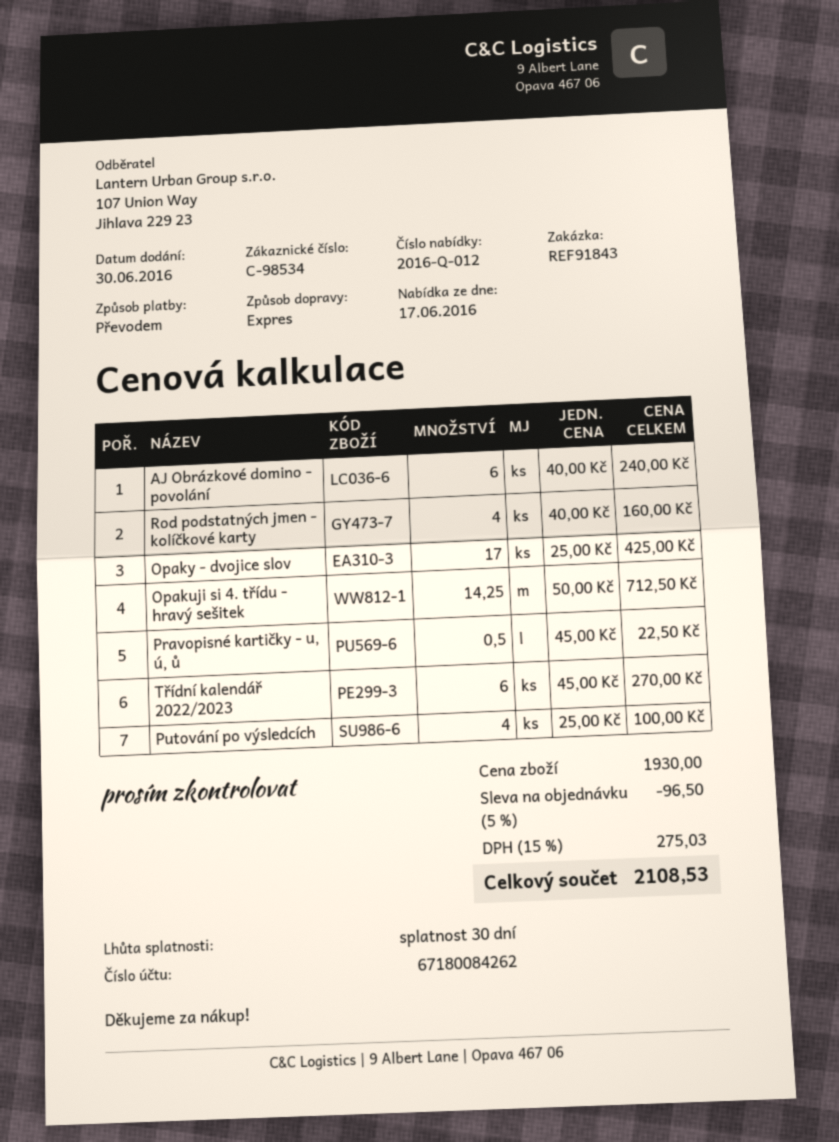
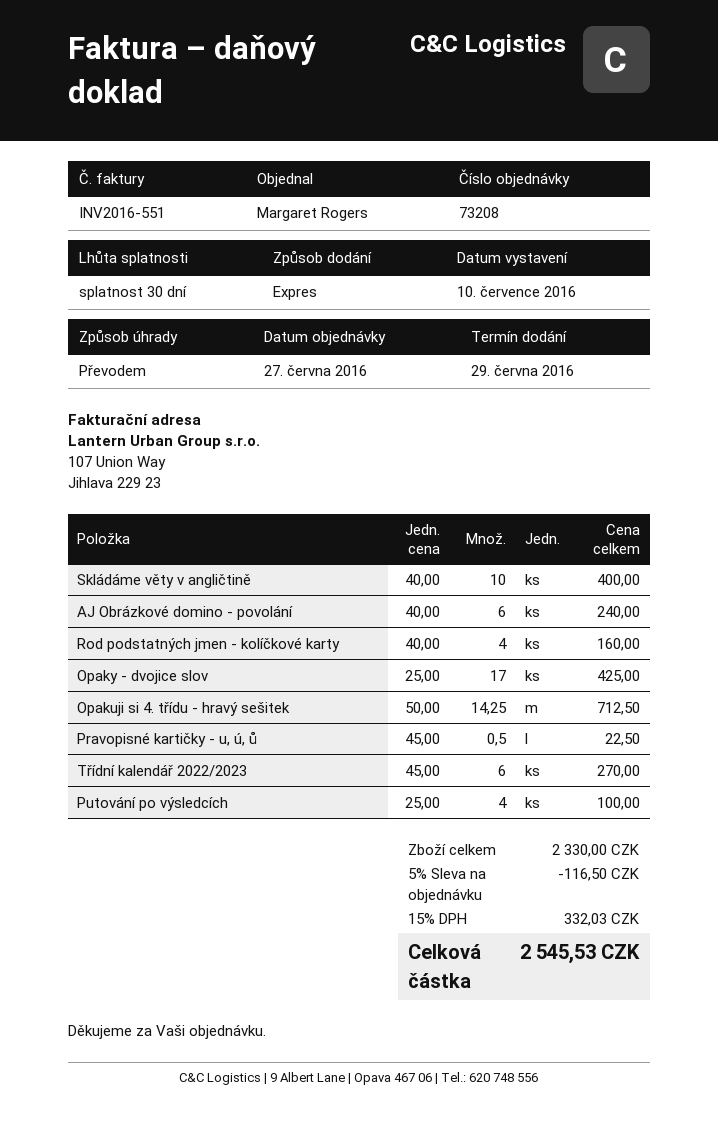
delivery date: 2016-06-30 -> 2016-06-29
Skládáme věty v angličtině: none -> 10 x 40.00 = 400.00
subtotal: 1930.00 -> 2330.00
discount: 5% = 96.50 -> 5% = 116.50
tax: 15% = 275.03 -> 15% = 332.03
total: 2108.53 -> 2545.53

